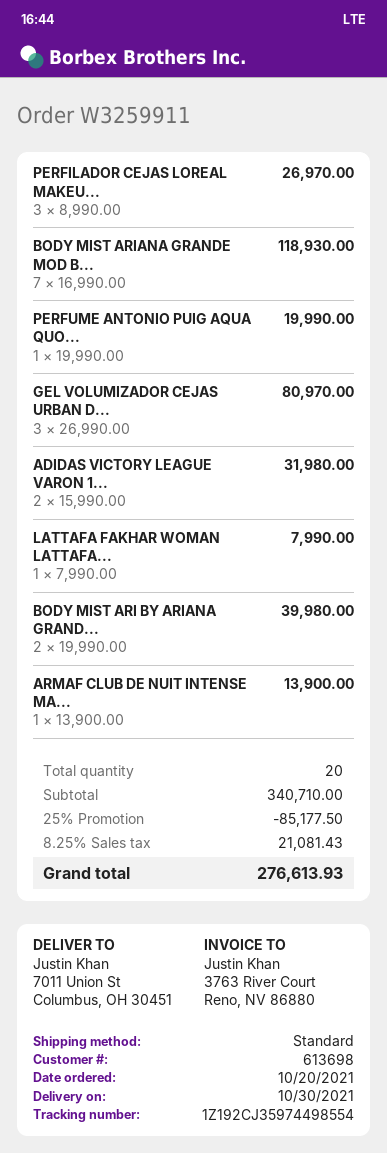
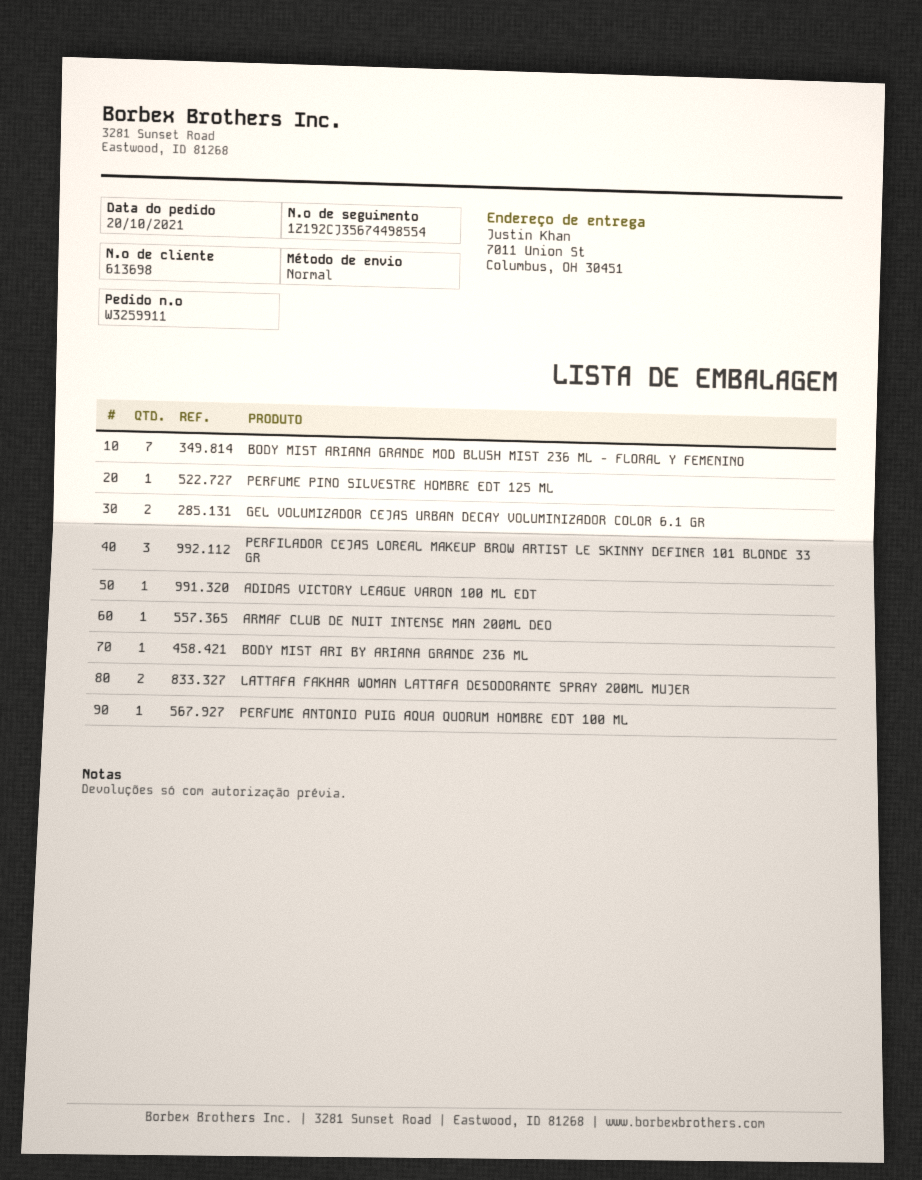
tracking number: 1Z192CJ35974498554 -> 1Z192CJ35674498554
GEL VOLUMIZADOR CEJAS URBAN D...: 3 -> 2
ADIDAS VICTORY LEAGUE VARON 1...: 2 -> 1
LATTAFA FAKHAR WOMAN LATTAFA...: 1 -> 2
BODY MIST ARI BY ARIANA GRAND...: 2 -> 1
PERFUME PINO SILVESTRE HOMBRE EDT 125 ML: none -> 1

